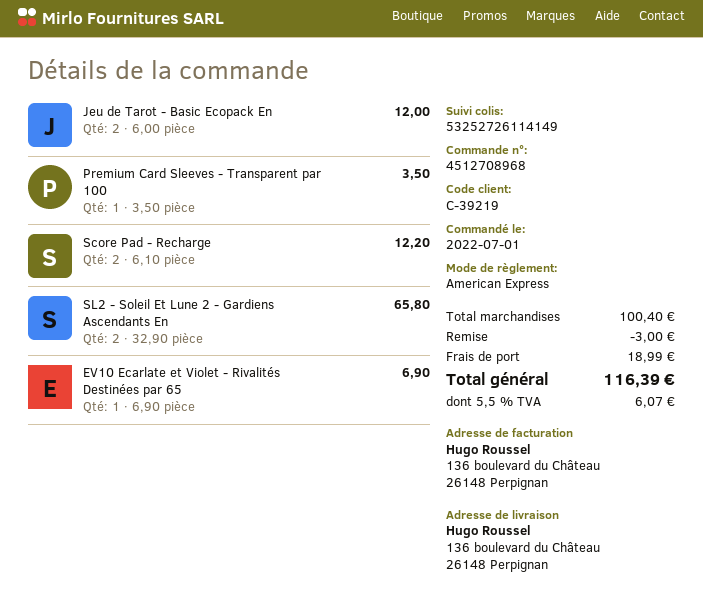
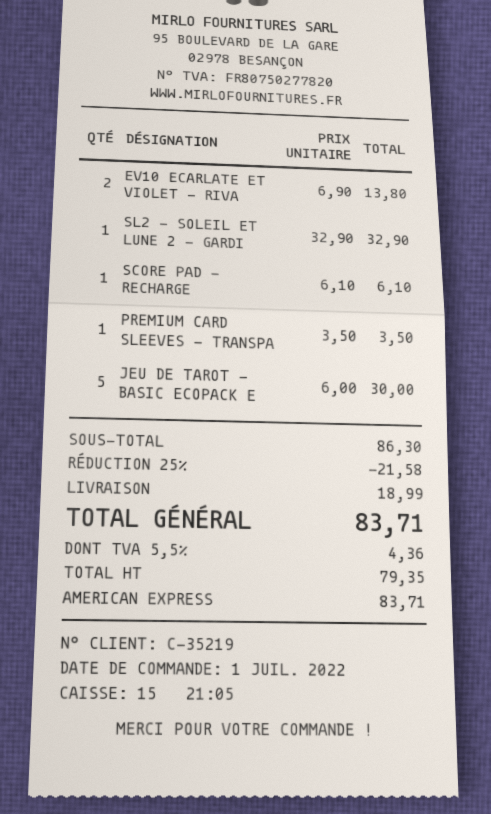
customer number: C-39219 -> C-35219
Jeu de Tarot - Basic Ecopack En: 2 x 6.00 = 12.00 -> 5 x 6.00 = 30.00
Score Pad - Recharge: 2 x 6.10 = 12.20 -> 1 x 6.10 = 6.10
SL2 - Soleil Et Lune 2 - Gardiens Ascendants En: 2 x 32.90 = 65.80 -> 1 x 32.90 = 32.90
EV10 Ecarlate et Violet - Rivalités Destinées par 65: 1 x 6.90 = 6.90 -> 2 x 6.90 = 13.80
subtotal: 100.40 -> 86.30
discount: 3.00 -> 21.58
tax: 5.5% = 6.07 -> 5.5% = 4.36
total: 116.39 -> 83.71

